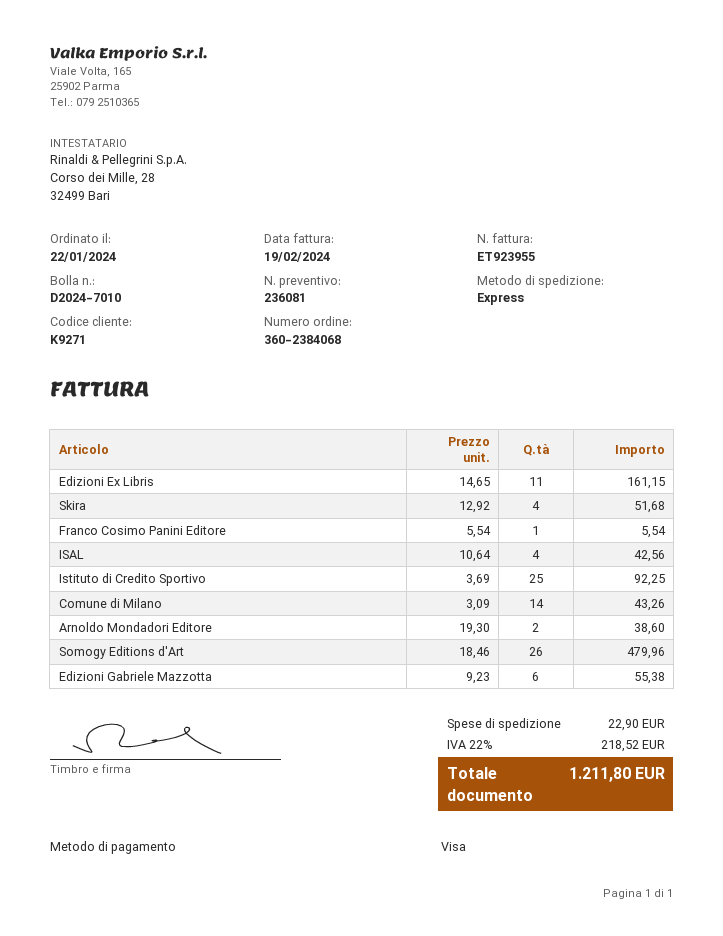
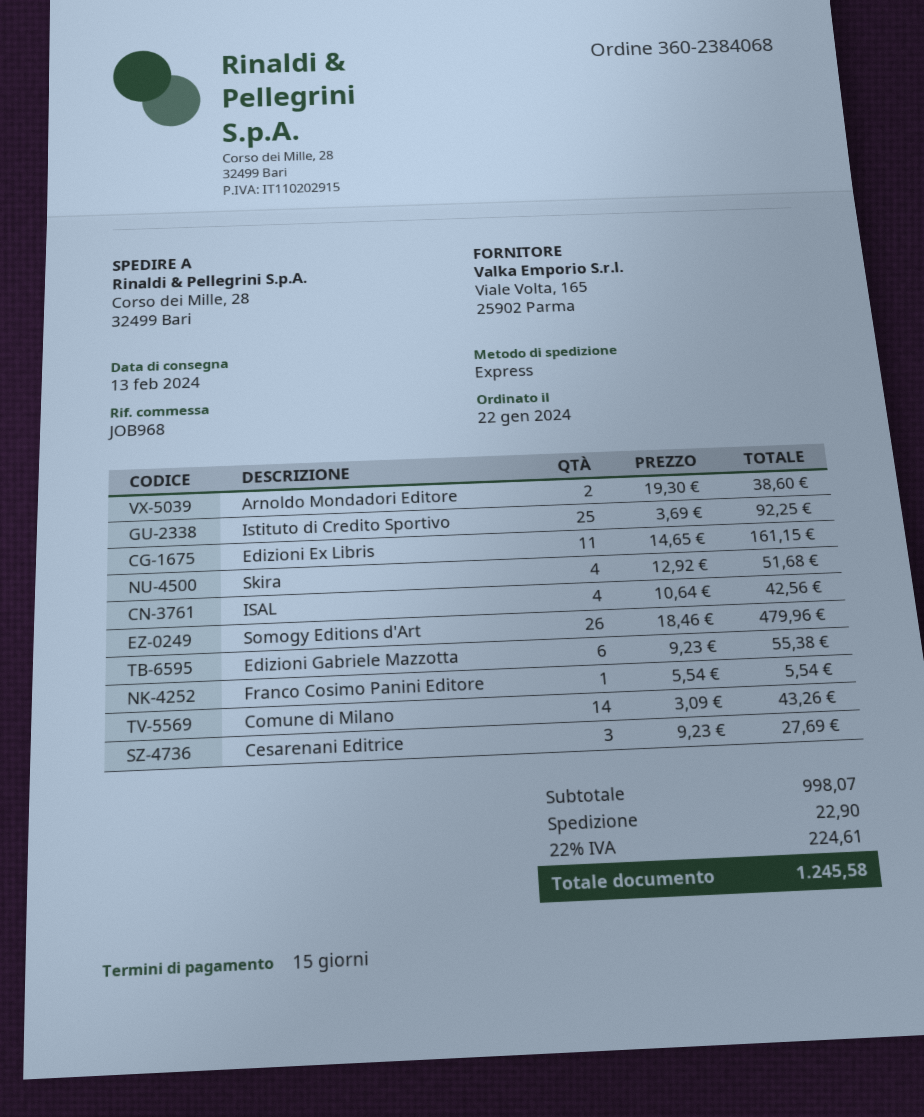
Cesarenani Editrice: none -> 3 x 9.23 = 27.69
tax: 22% = 218.52 -> 22% = 224.61
total: 1211.80 -> 1245.58

